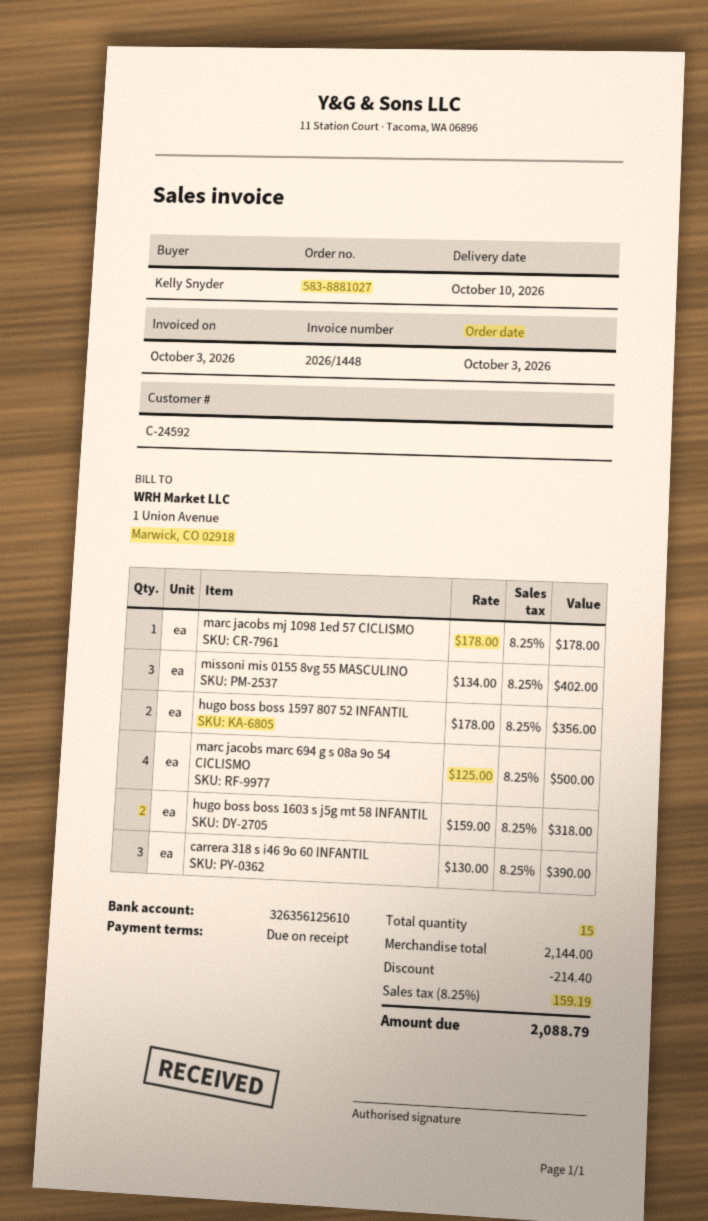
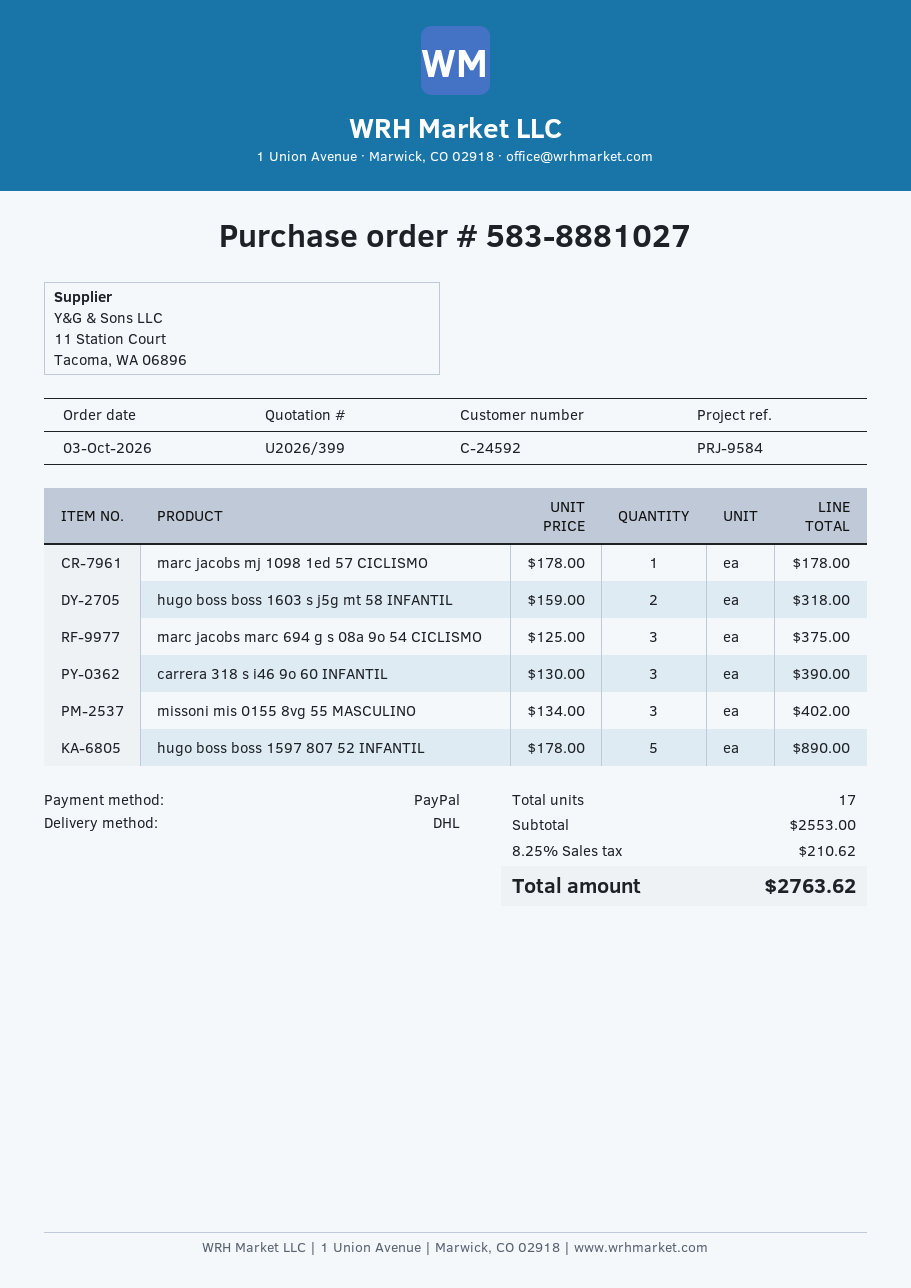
hugo boss boss 1597 807 52 INFANTIL: 2 x 178.00 = 356.00 -> 5 x 178.00 = 890.00
marc jacobs marc 694 g s 08a 9o 54 CICLISMO: 4 x 125.00 = 500.00 -> 3 x 125.00 = 375.00
total quantity: 15 -> 17
subtotal: 2144.00 -> 2553.00
discount: 214.40 -> none
tax: 8.25% = 159.19 -> 8.25% = 210.62
total: 2088.79 -> 2763.62

